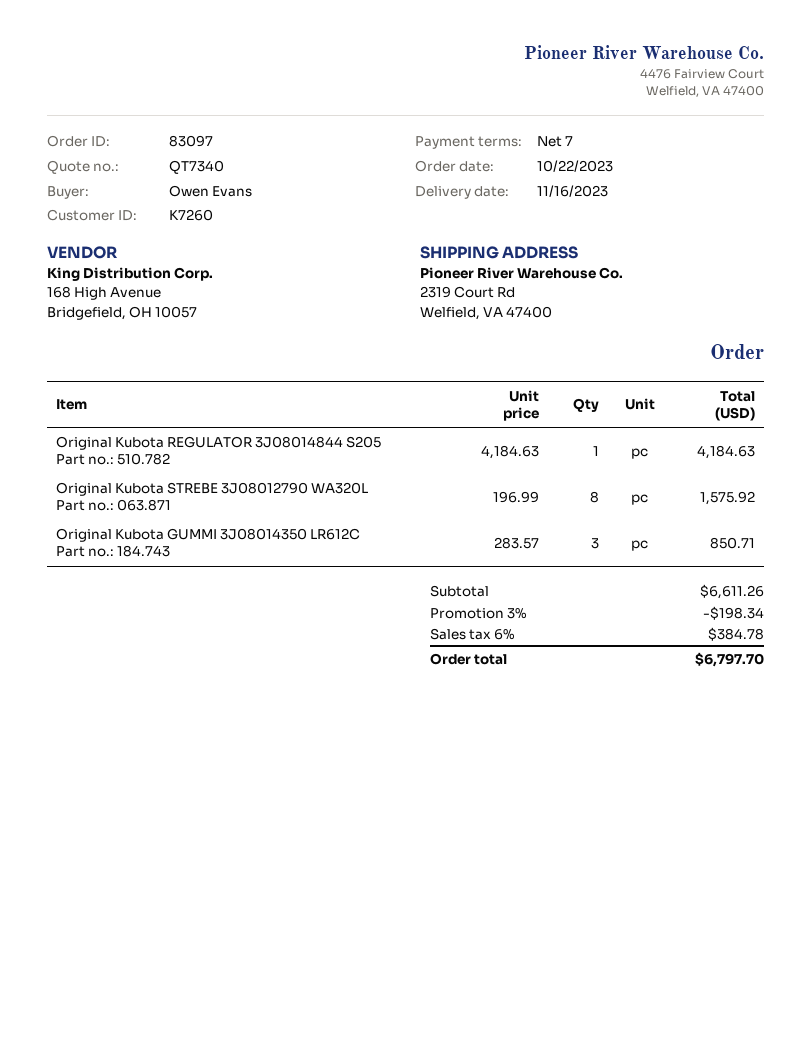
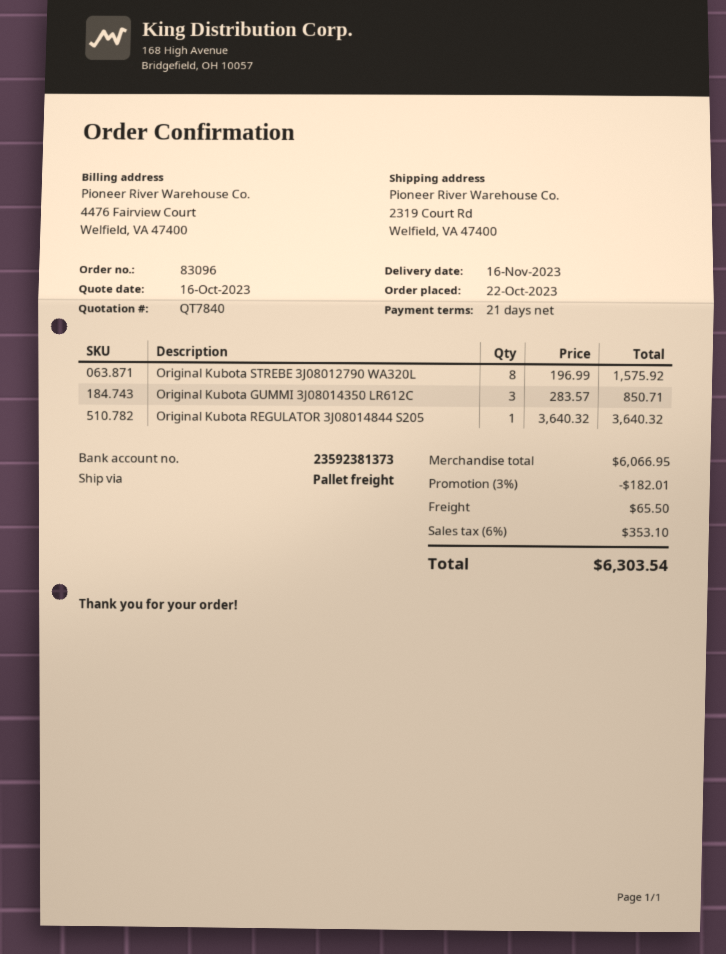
quote number: QT7340 -> QT7840
order number: 83097 -> 83096
payment terms: 7 days -> 21 days
Original Kubota REGULATOR 3J08014844 S205: 1 x 4184.63 = 4184.63 -> 1 x 3640.32 = 3640.32
subtotal: 6611.26 -> 6066.95
discount: 3% = 198.34 -> 3% = 182.01
shipping: none -> 65.50
tax: 6% = 384.78 -> 6% = 353.10
total: 6797.70 -> 6303.54

